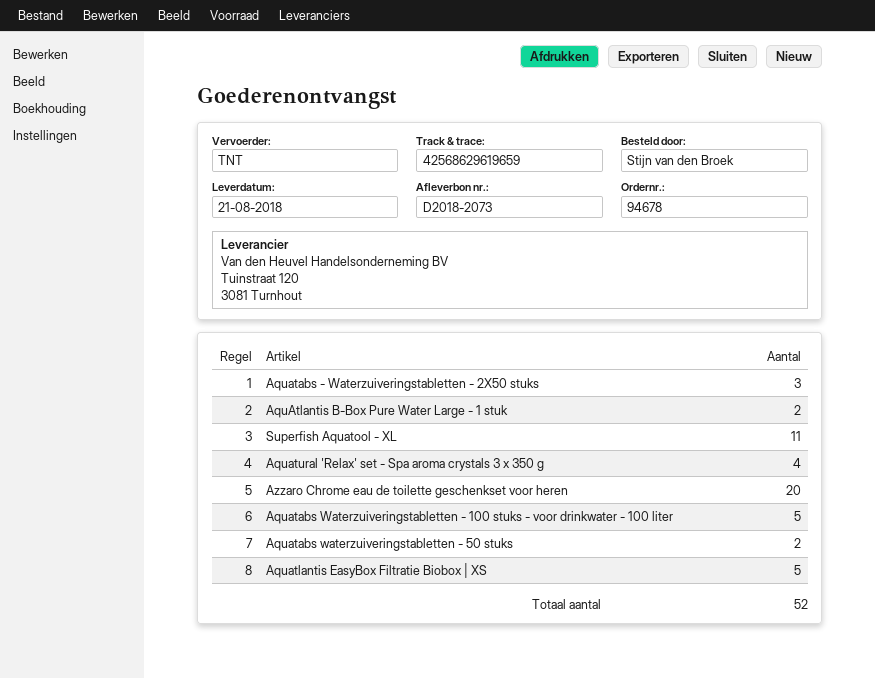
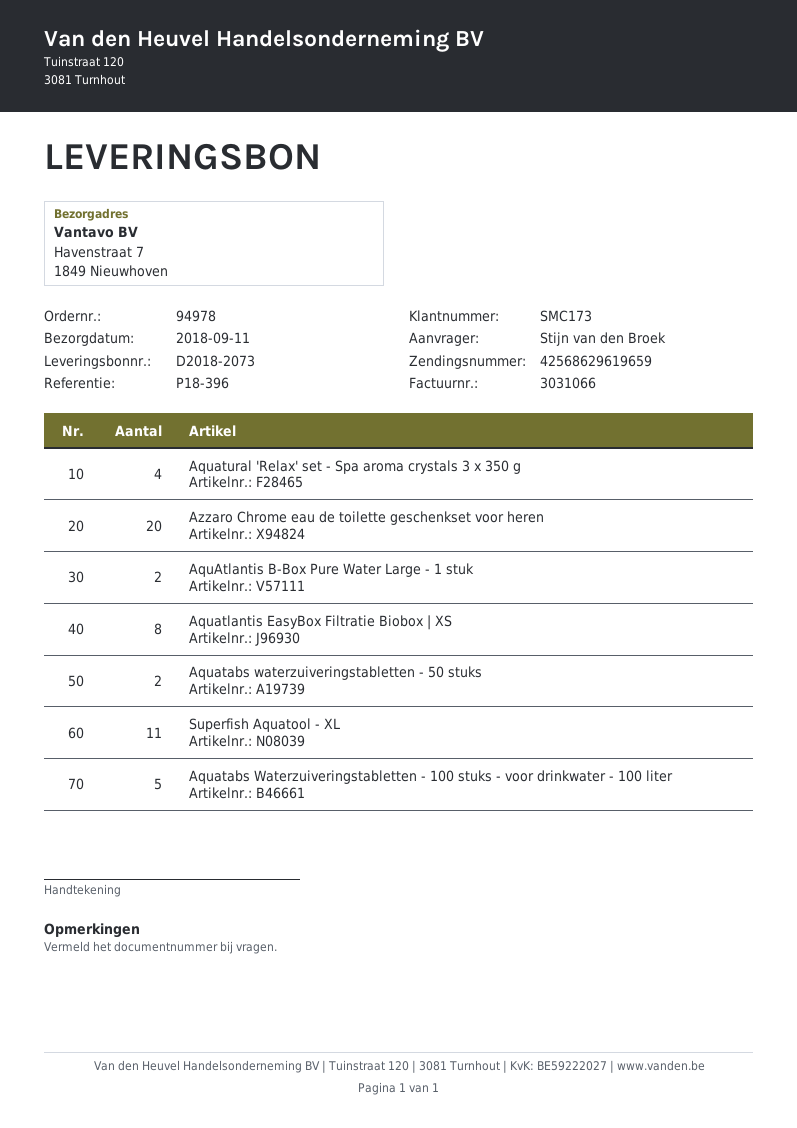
order number: 94678 -> 94978
delivery date: 2018-08-21 -> 2018-09-11
Aquatabs - Waterzuiveringstabletten - 2X50 stuks: 3 -> none
Aquatlantis EasyBox Filtratie Biobox | XS: 5 -> 8

